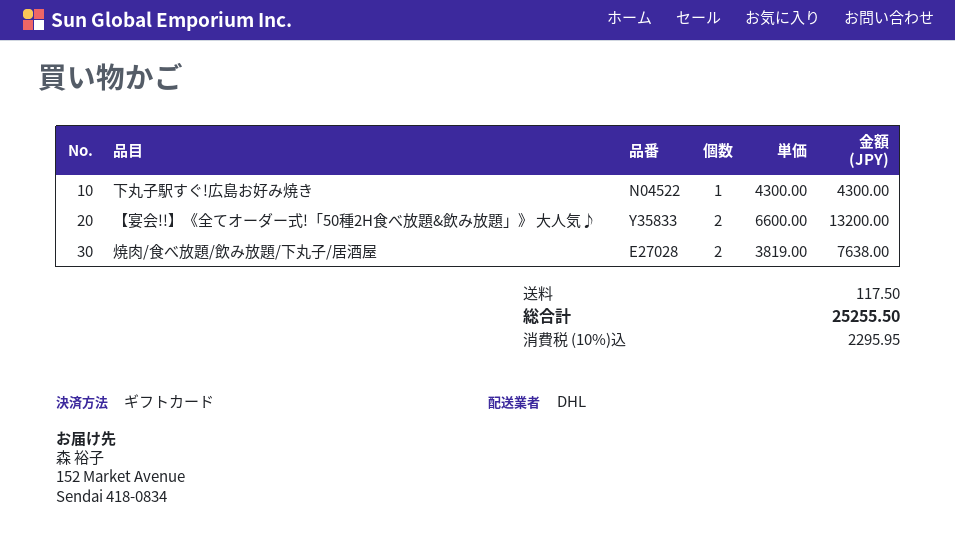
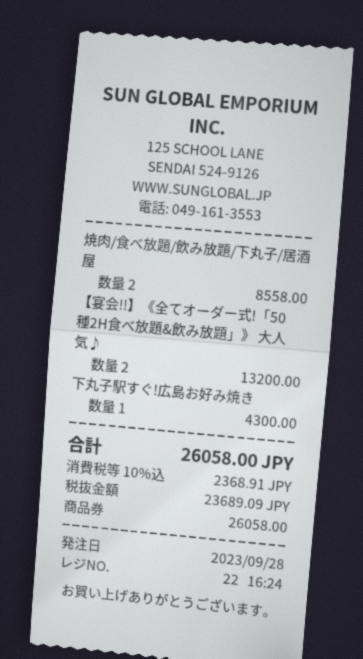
焼肉/食べ放題/飲み放題/下丸子/居酒屋: 2 for 7638.00 -> 2 for 8558.00
shipping: 117.50 -> none
tax: 10% = 2295.95 -> 10% = 2368.91
total: 25255.50 -> 26058.00

